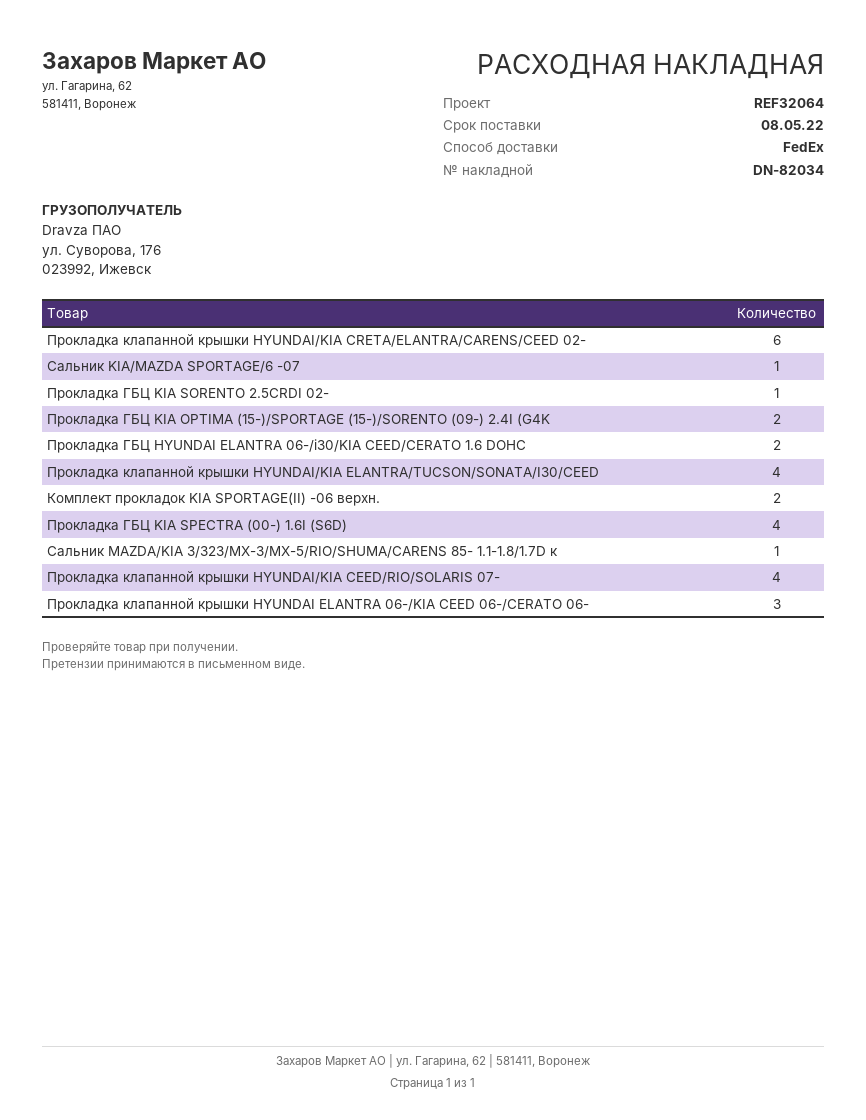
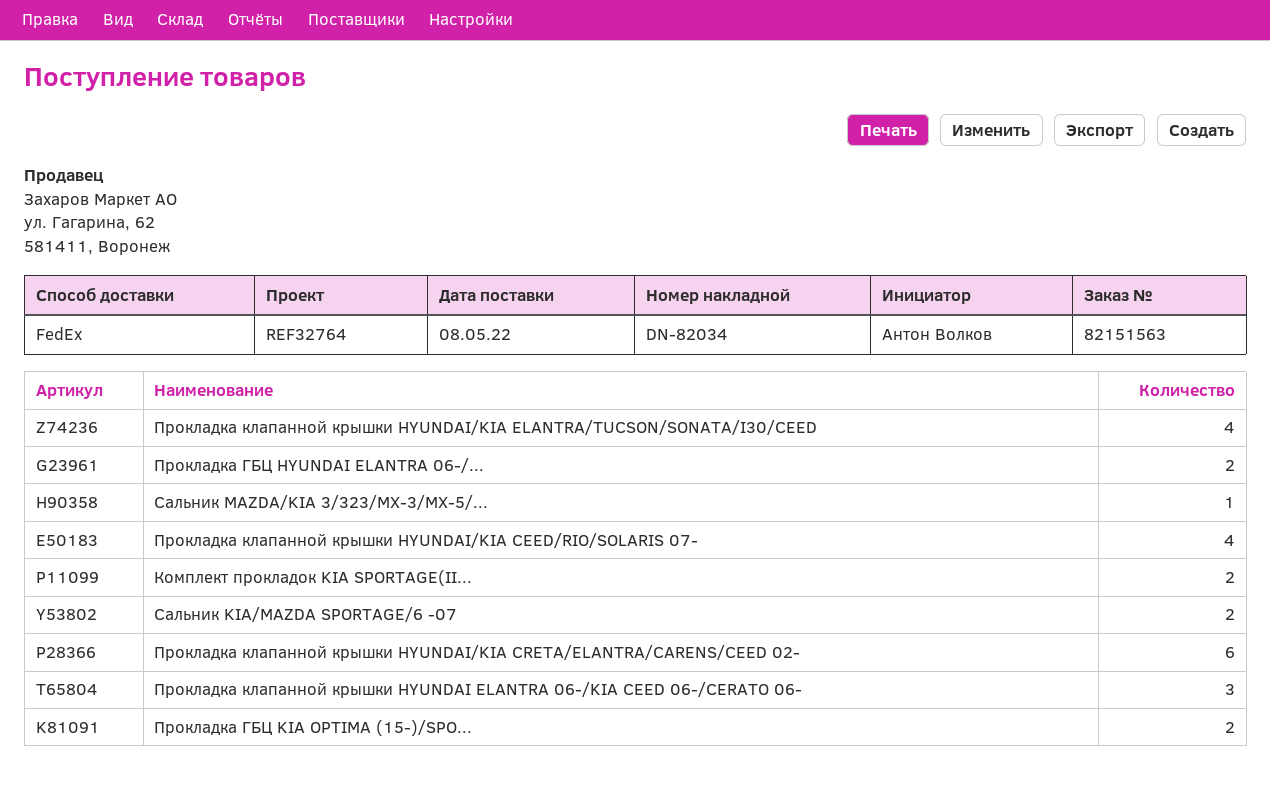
reference: REF32064 -> REF32764
Сальник KIA/MAZDA SPORTAGE/6 -07: 1 -> 2
Прокладка ГБЦ KIA SORENTO 2.5CRDI 02-: 1 -> none
Прокладка ГБЦ KIA SPECTRA (00-) 1.6I (S6D): 4 -> none

